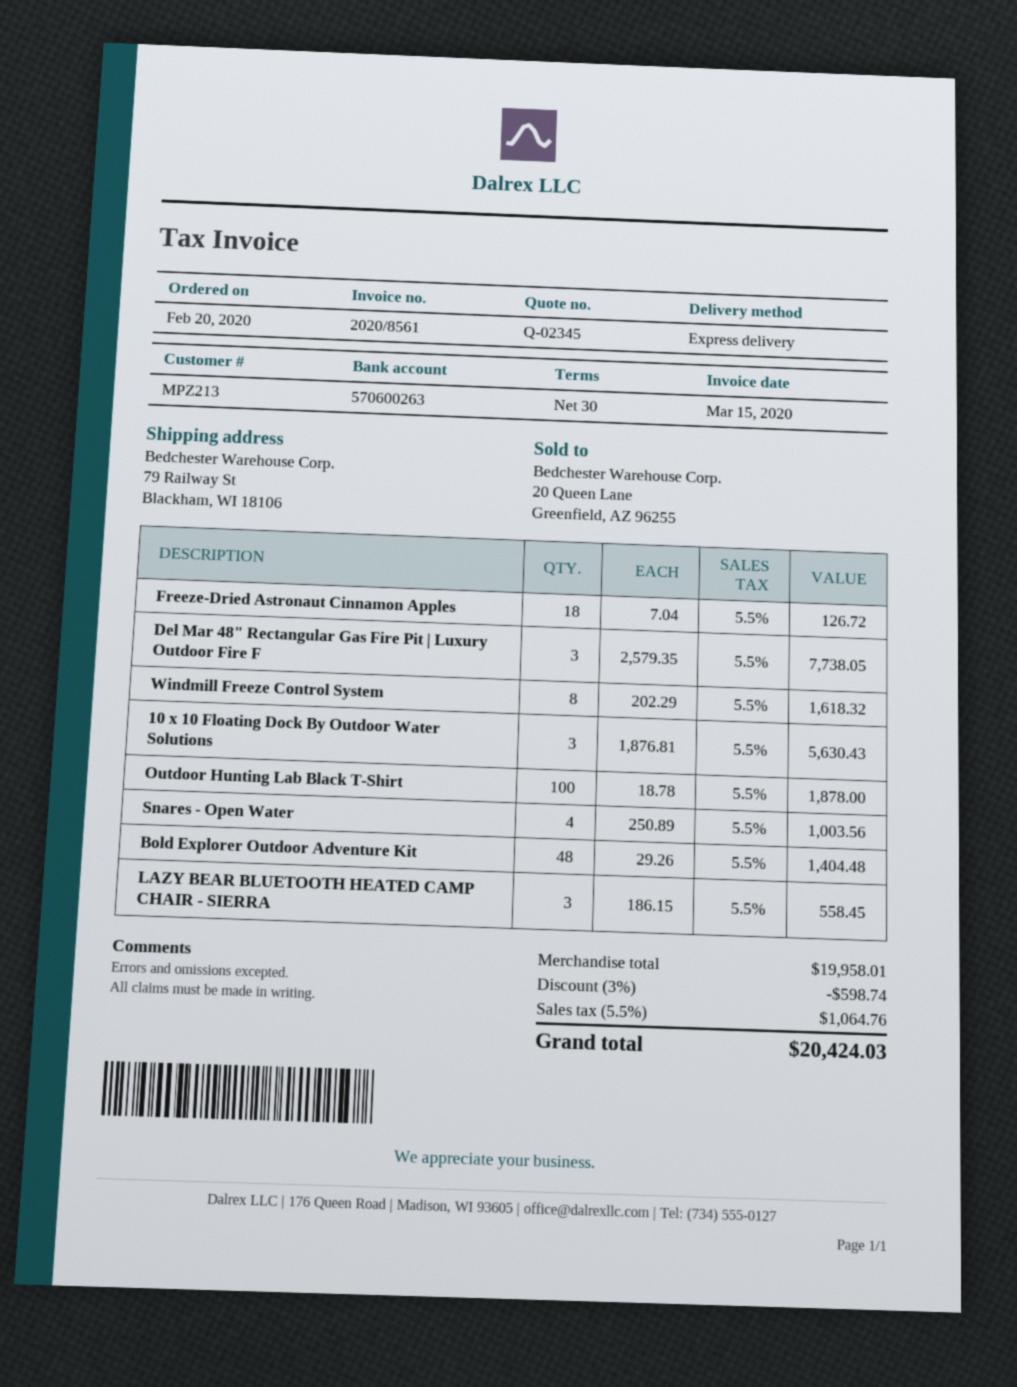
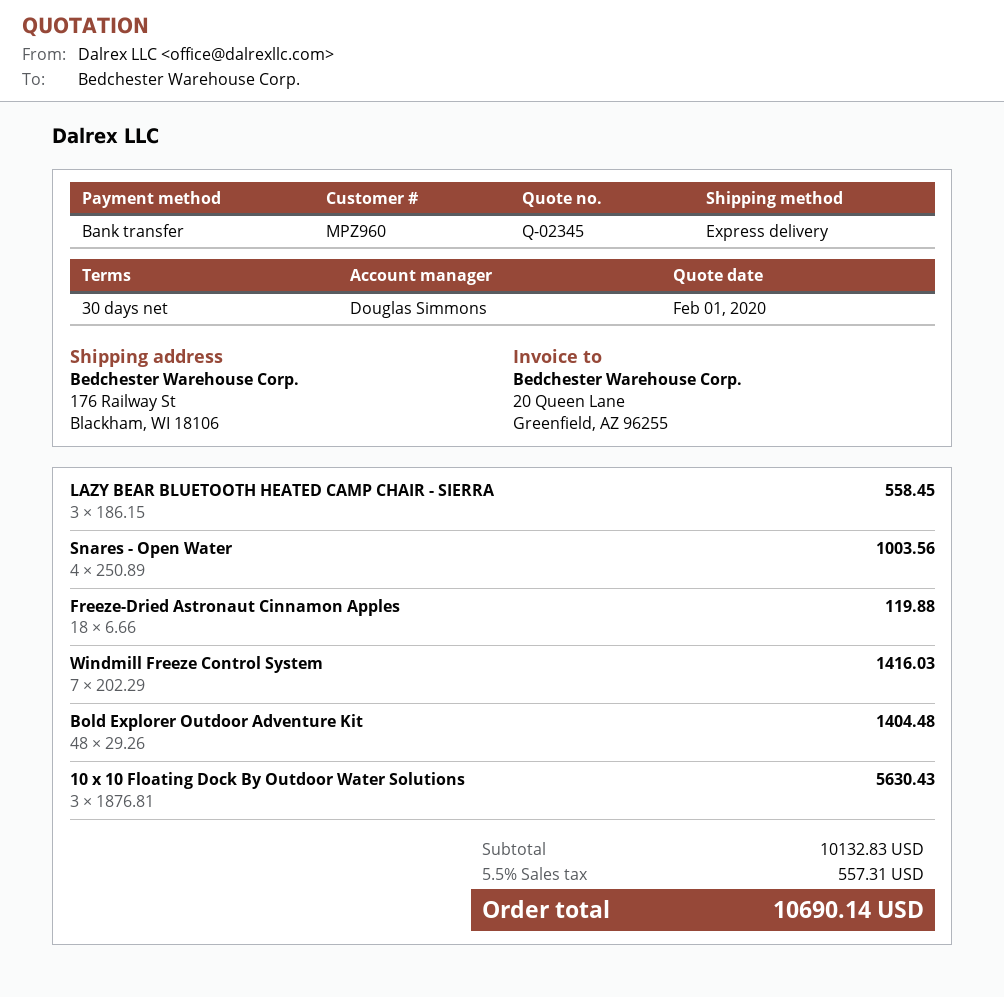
customer number: MPZ213 -> MPZ960
ship to: 79 Railway St, Blackham, WI 18106 -> 176 Railway St, Blackham, WI 18106
Freeze-Dried Astronaut Cinnamon Apples: 18 x 7.04 = 126.72 -> 18 x 6.66 = 119.88
Del Mar 48" Rectangular Gas Fire Pit | Luxury Outdoor Fire F: 3 x 2579.35 = 7738.05 -> none
Windmill Freeze Control System: 8 x 202.29 = 1618.32 -> 7 x 202.29 = 1416.03
Outdoor Hunting Lab Black T-Shirt: 100 x 18.78 = 1878.00 -> none
subtotal: 19958.01 -> 10132.83
discount: 3% = 598.74 -> none
tax: 5.5% = 1064.76 -> 5.5% = 557.31
total: 20424.03 -> 10690.14

